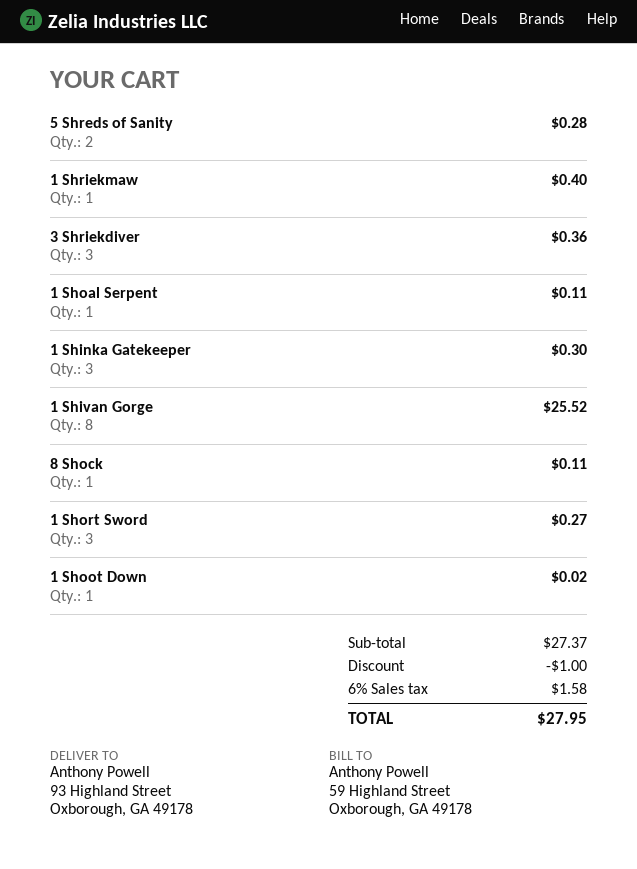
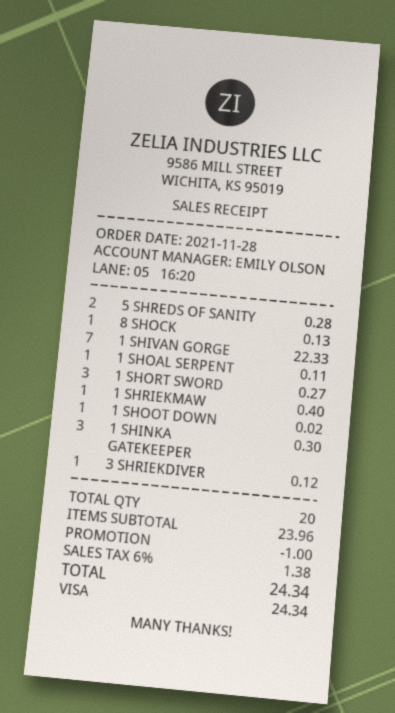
3 Shriekdiver: 3 for 0.36 -> 1 for 0.12
1 Shivan Gorge: 8 for 25.52 -> 7 for 22.33
8 Shock: 1 for 0.11 -> 1 for 0.13
subtotal: 27.37 -> 23.96
tax: 6% = 1.58 -> 6% = 1.38
total: 27.95 -> 24.34

